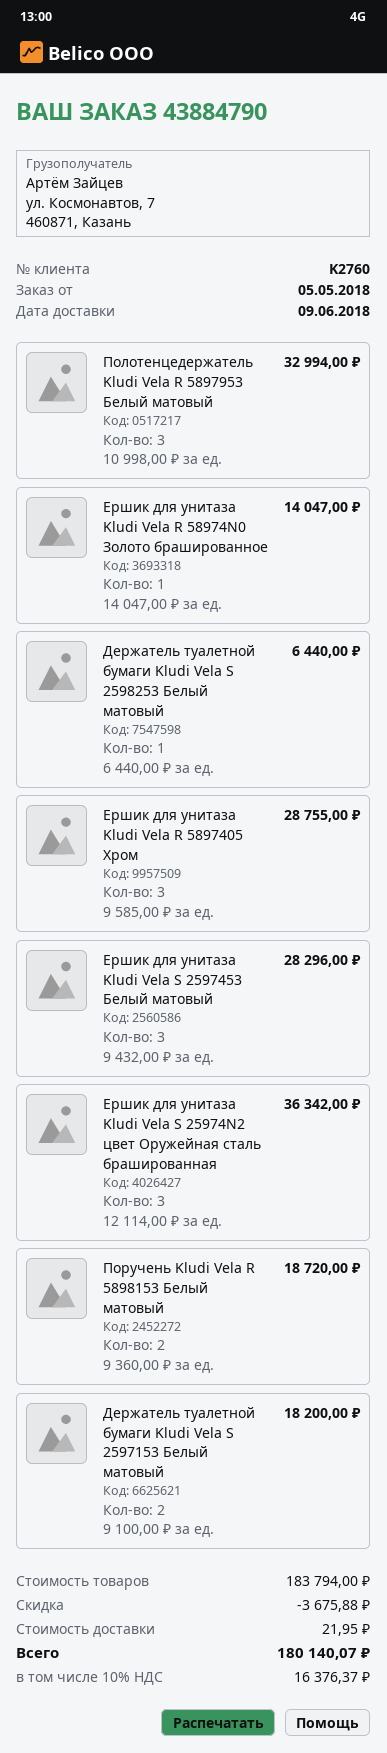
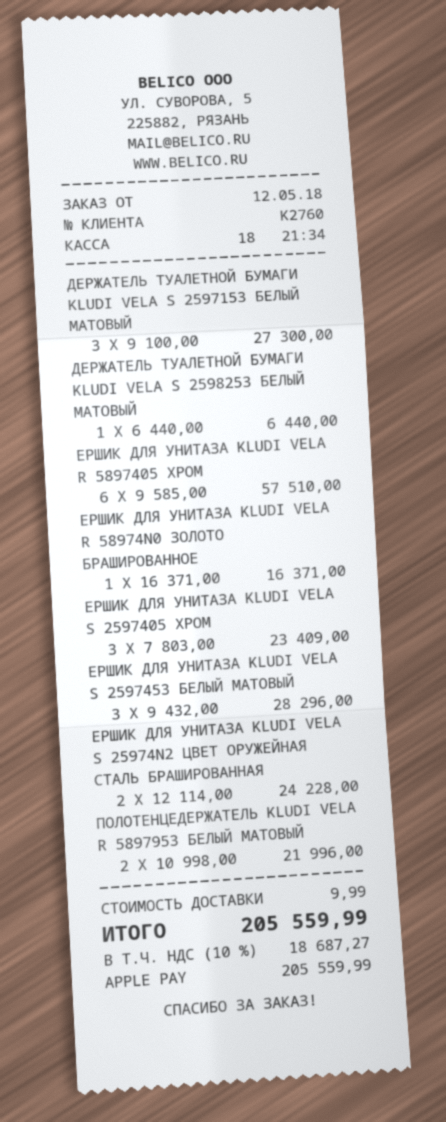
order date: 2018-05-05 -> 2018-05-12
Полотенцедержатель Kludi Vela R 5897953 Белый матовый: 3 x 10998.00 = 32994.00 -> 2 x 10998.00 = 21996.00
Ершик для унитаза Kludi Vela R 58974N0 Золото брашированное: 1 x 14047.00 = 14047.00 -> 1 x 16371.00 = 16371.00
Ершик для унитаза Kludi Vela R 5897405 Хром: 3 x 9585.00 = 28755.00 -> 6 x 9585.00 = 57510.00
Ершик для унитаза Kludi Vela S 25974N2 цвет Оружейная сталь брашированная: 3 x 12114.00 = 36342.00 -> 2 x 12114.00 = 24228.00
Поручень Kludi Vela R 5898153 Белый матовый: 2 x 9360.00 = 18720.00 -> none
Держатель туалетной бумаги Kludi Vela S 2597153 Белый матовый: 2 x 9100.00 = 18200.00 -> 3 x 9100.00 = 27300.00
ЕРШИК ДЛЯ УНИТАЗА KLUDI VELA S 2597405 ХРОМ: none -> 3 x 7803.00 = 23409.00
discount: 3675.88 -> none
shipping: 21.95 -> 9.99
tax: 10% = 16376.37 -> 10% = 18687.27
total: 180140.07 -> 205559.99

